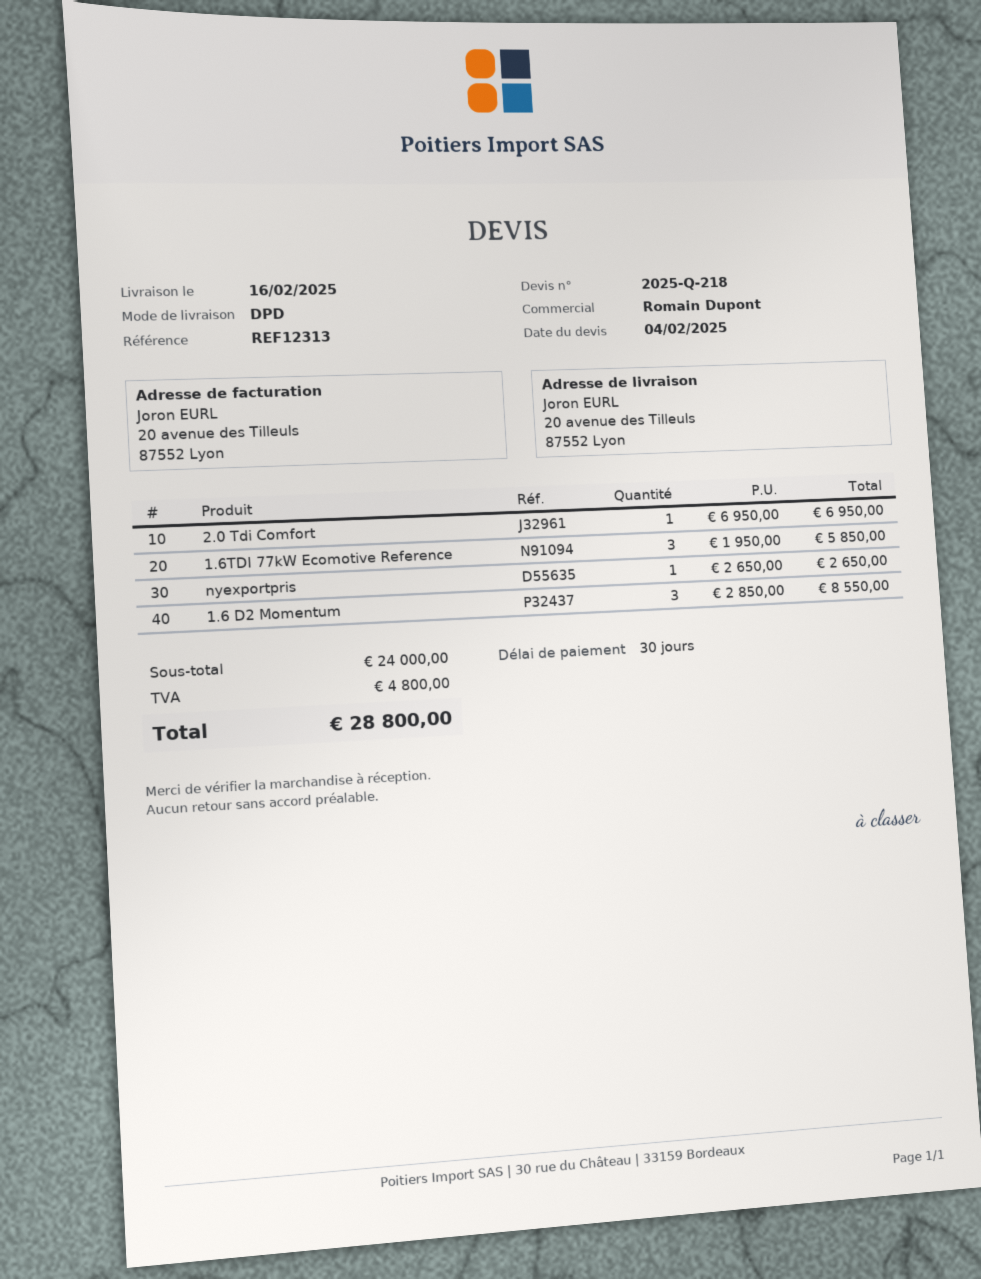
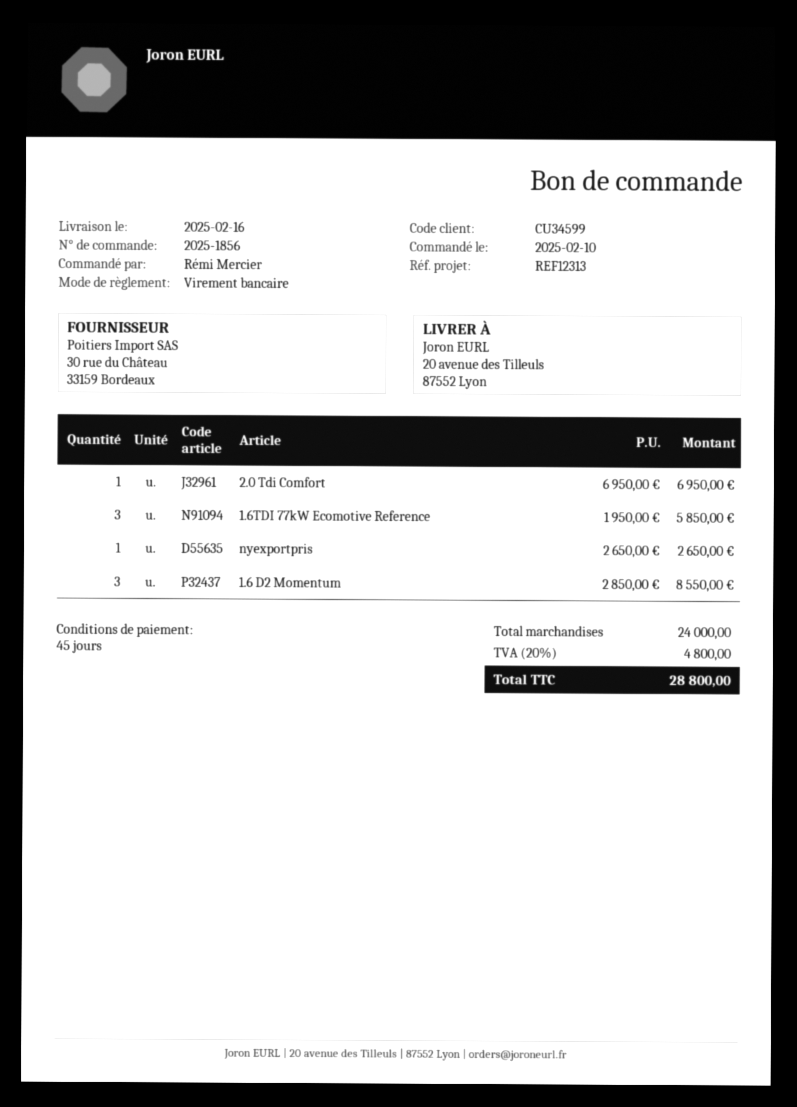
payment terms: 30 days -> 45 days

